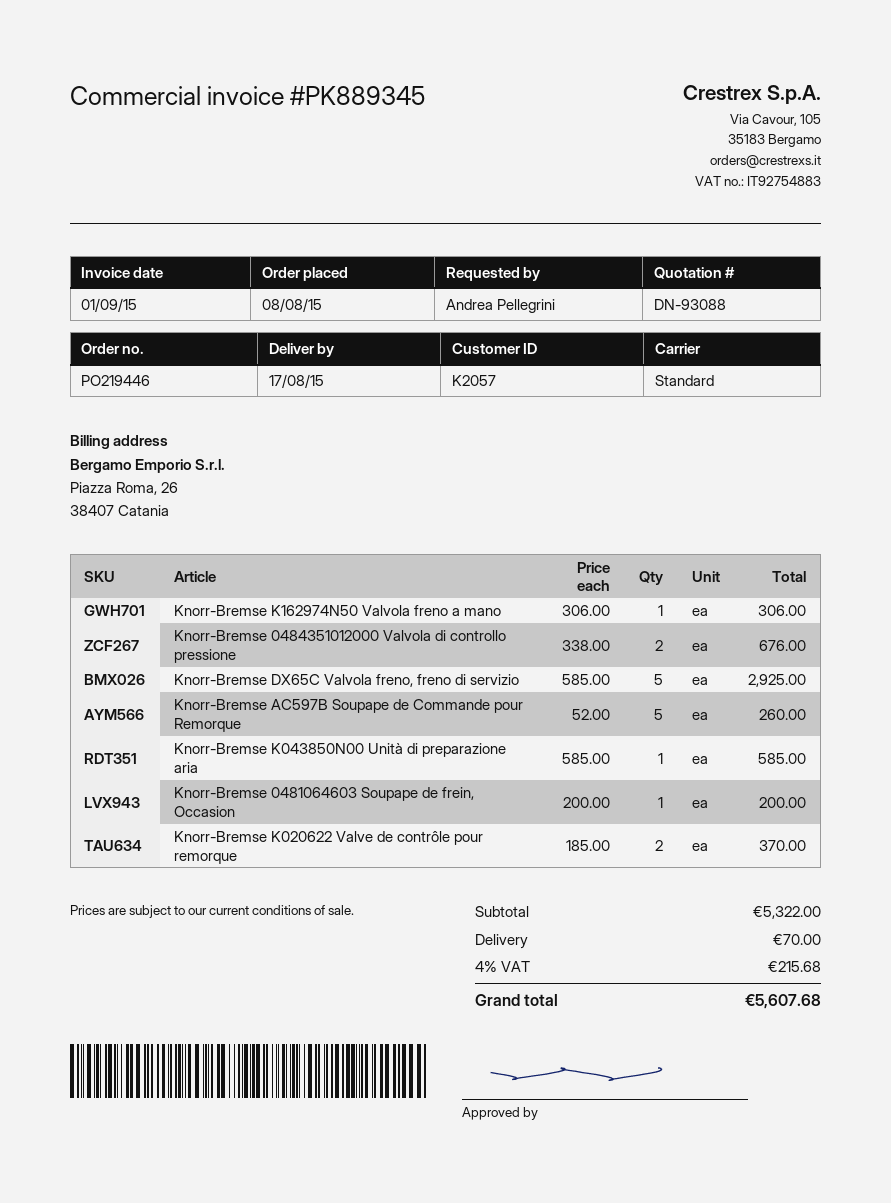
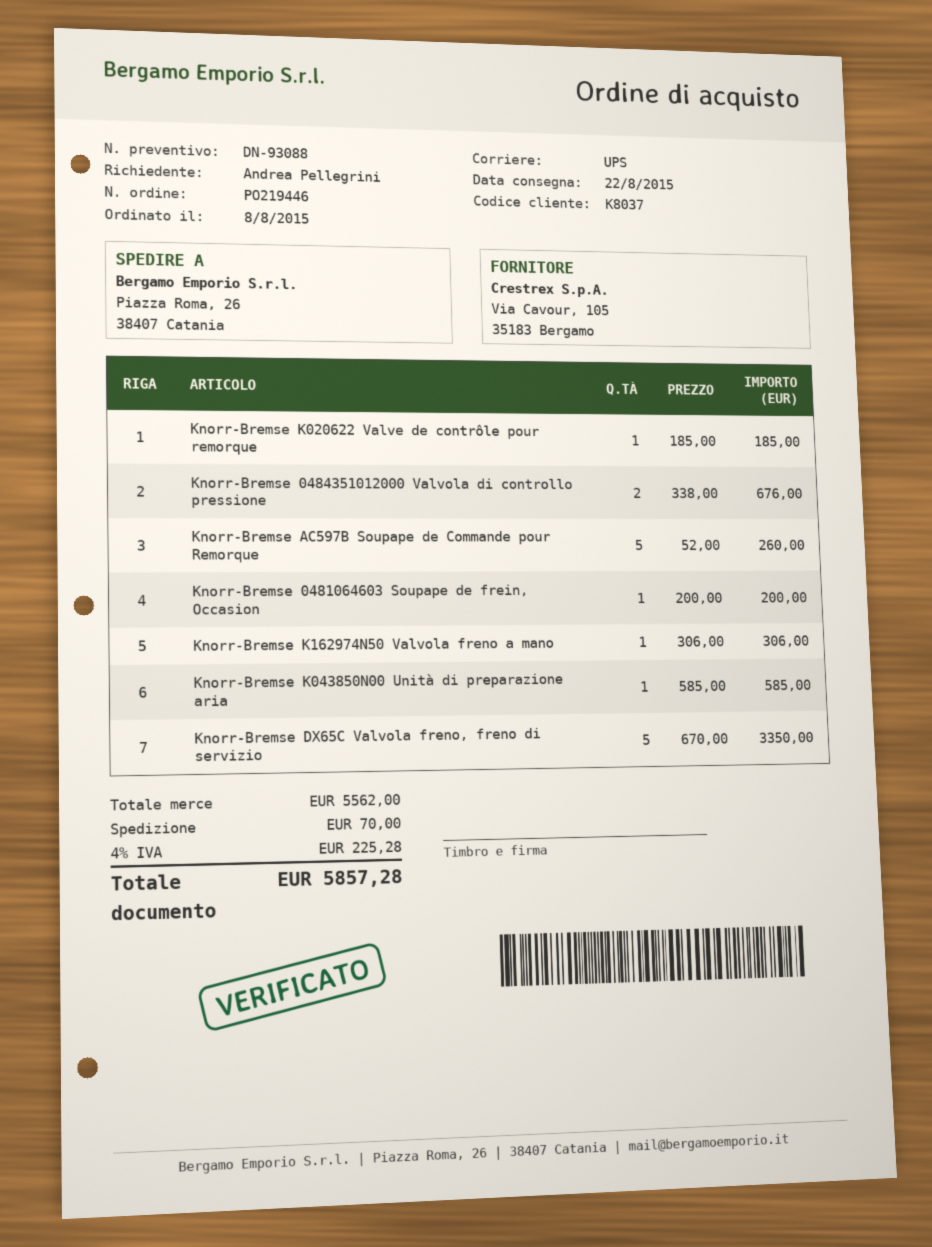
delivery date: 2015-08-17 -> 2015-08-22
customer number: K2057 -> K8037
shipping method: standard -> UPS
Knorr-Bremse DX65C Valvola freno, freno di servizio: 5 x 585.00 = 2925.00 -> 5 x 670.00 = 3350.00
Knorr-Bremse K020622 Valve de contrôle pour remorque: 2 x 185.00 = 370.00 -> 1 x 185.00 = 185.00
subtotal: 5322.00 -> 5562.00
tax: 4% = 215.68 -> 4% = 225.28
total: 5607.68 -> 5857.28

